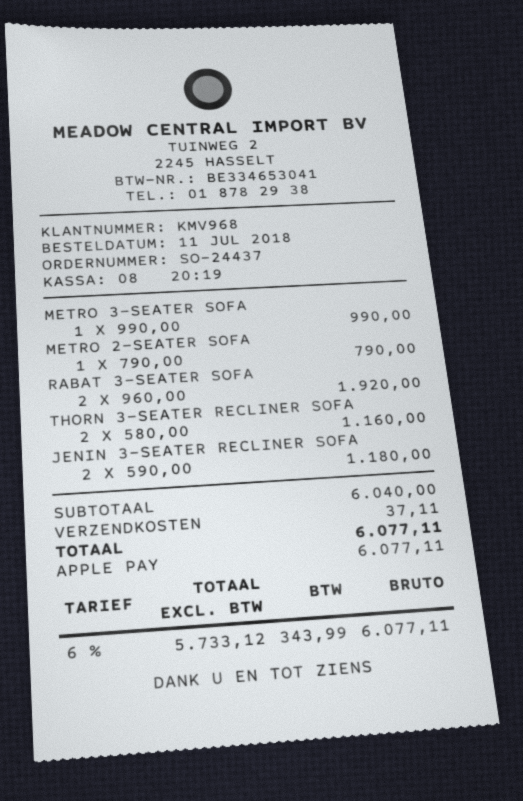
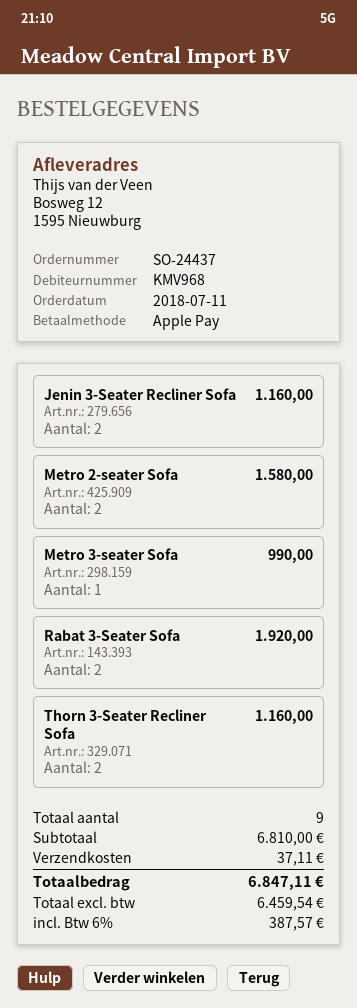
METRO 2-SEATER SOFA: 1 for 790.00 -> 2 for 1580.00
JENIN 3-SEATER RECLINER SOFA: 2 for 1180.00 -> 2 for 1160.00
subtotal: 6040.00 -> 6810.00
net: 5733.12 -> 6459.54
tax: 6% = 343.99 -> 6% = 387.57
total: 6077.11 -> 6847.11

